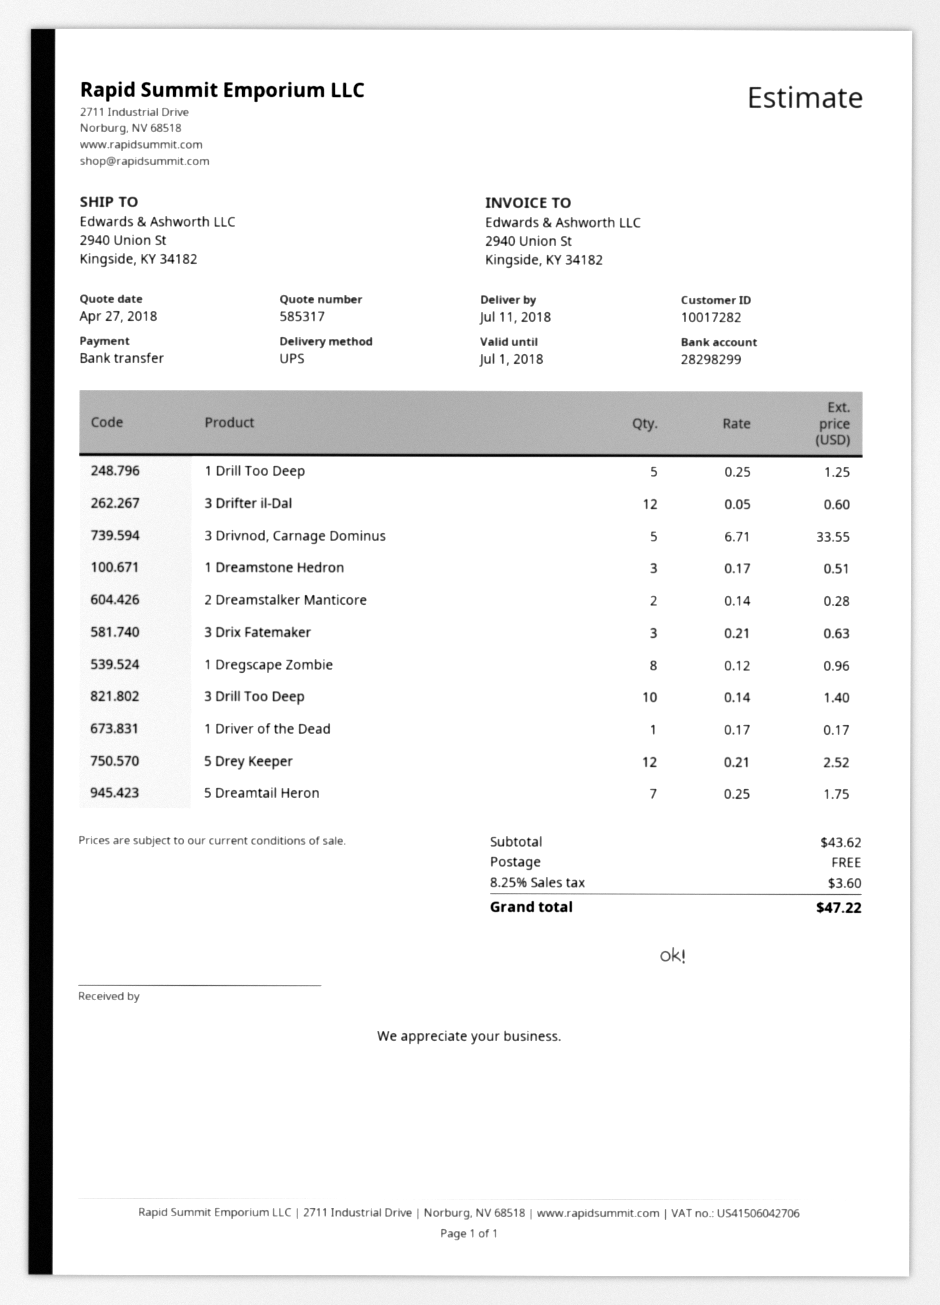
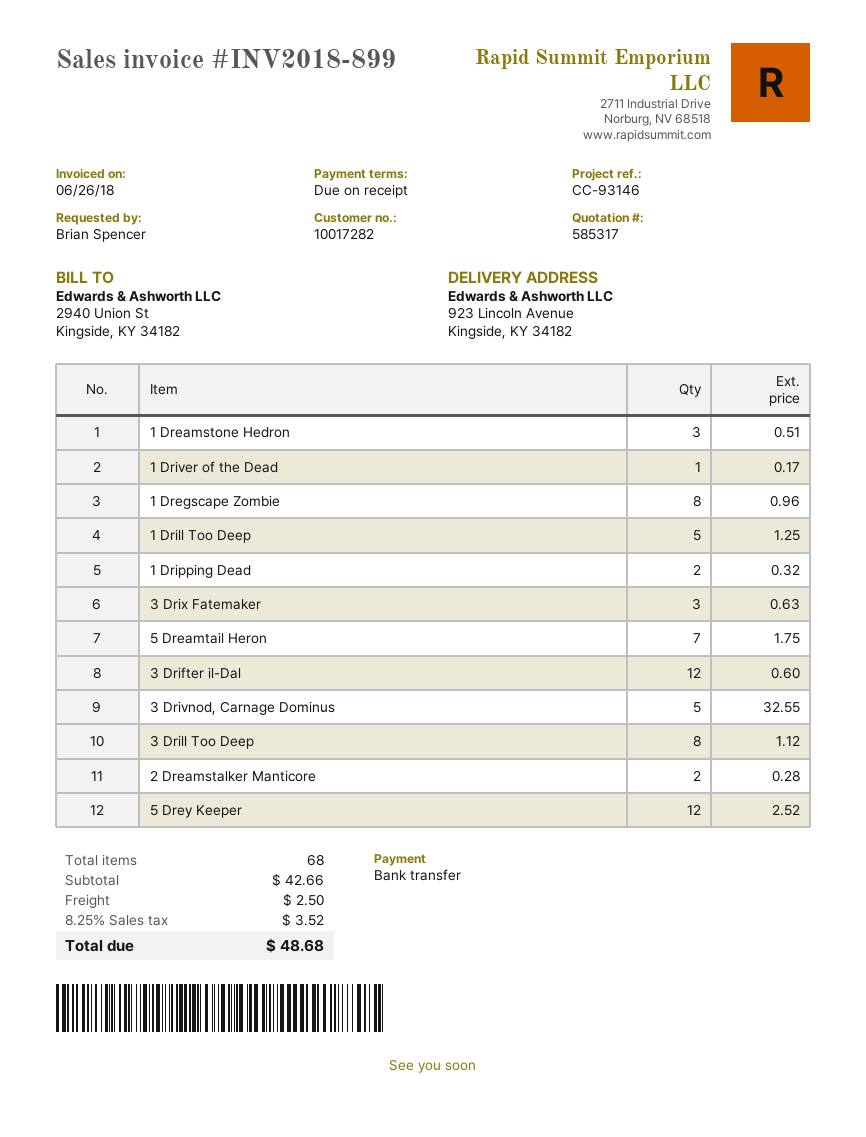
ship to: 2940 Union St, Kingside, KY 34182 -> 923 Lincoln Avenue, Kingside, KY 34182
3 Drivnod, Carnage Dominus: 5 for 33.55 -> 5 for 32.55
3 Drill Too Deep: 10 for 1.40 -> 8 for 1.12
1 Dripping Dead: none -> 2 for 0.32
subtotal: 43.62 -> 42.66
shipping: 0.00 -> 2.50
tax: 8.25% = 3.60 -> 8.25% = 3.52
total: 47.22 -> 48.68

